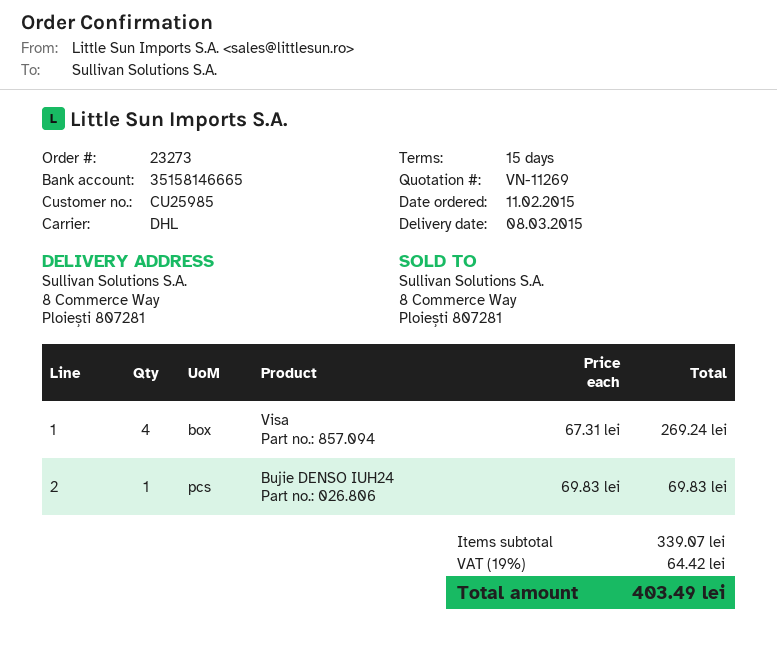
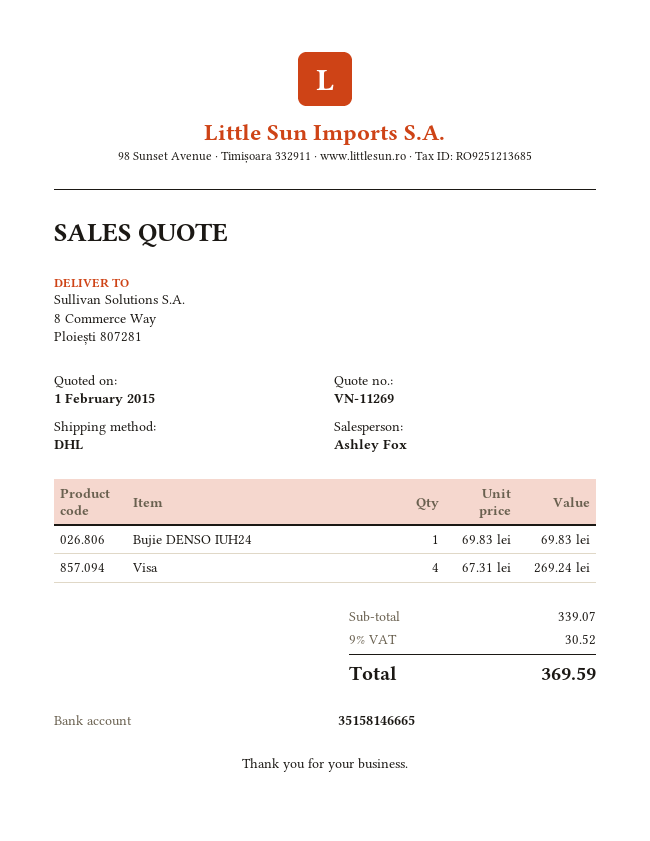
tax: 19% = 64.42 -> 9% = 30.52
total: 403.49 -> 369.59

